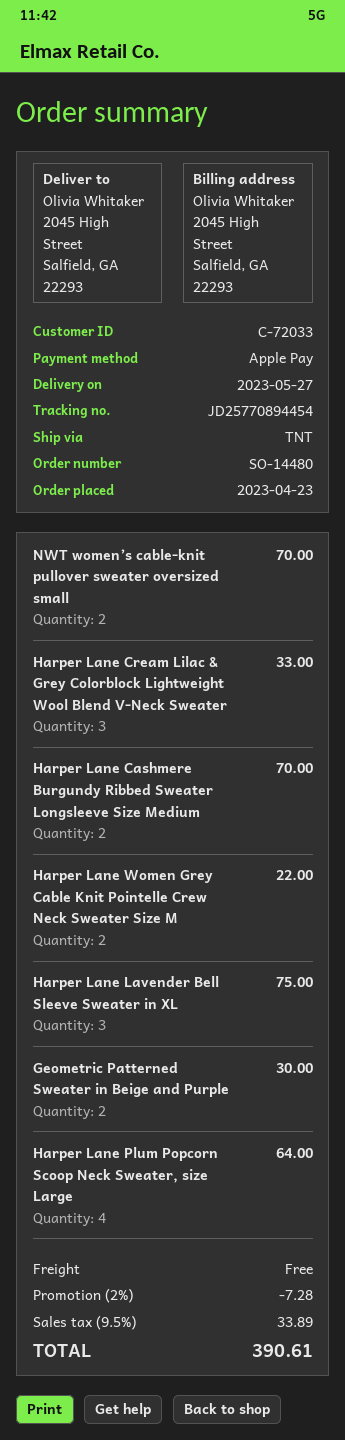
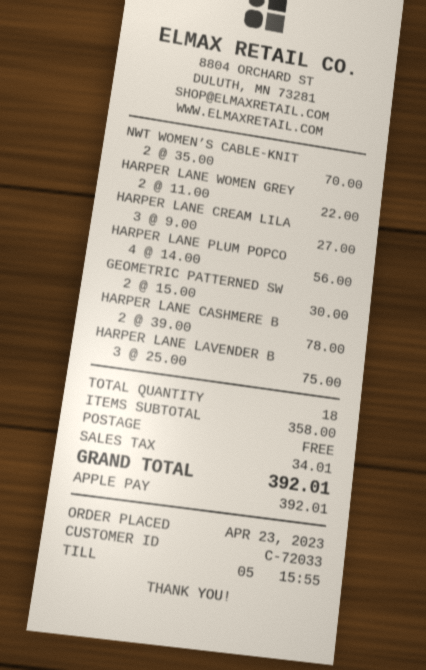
Harper Lane Cream Lilac & Grey Colorblock Lightweight Wool Blend V-Neck Sweater: 3 for 33.00 -> 3 for 27.00
Harper Lane Cashmere Burgundy Ribbed Sweater Longsleeve Size Medium: 2 for 70.00 -> 2 for 78.00
Harper Lane Plum Popcorn Scoop Neck Sweater, size Large: 4 for 64.00 -> 4 for 56.00
discount: 2% = 7.28 -> none
tax: 33.89 -> 34.01
total: 390.61 -> 392.01

